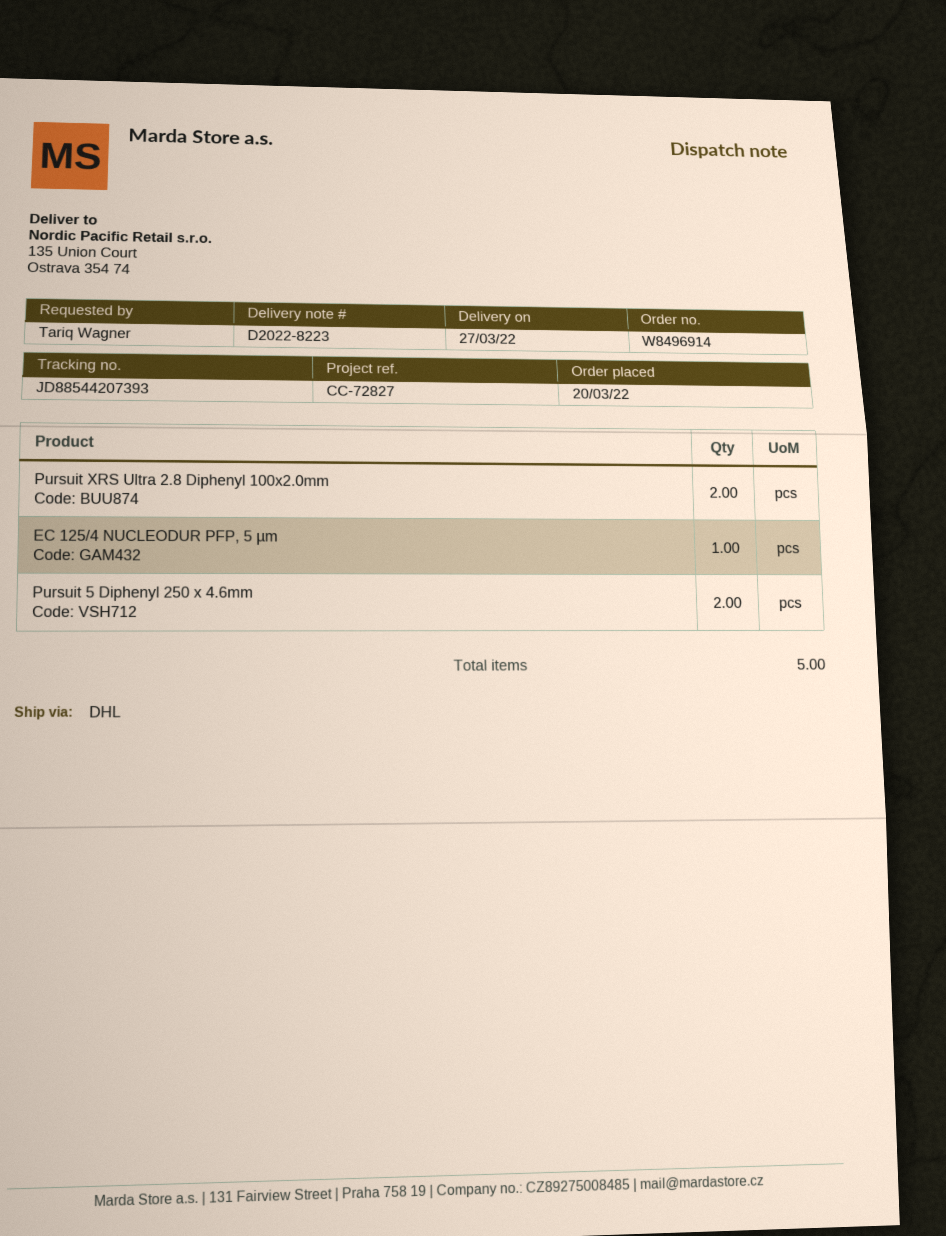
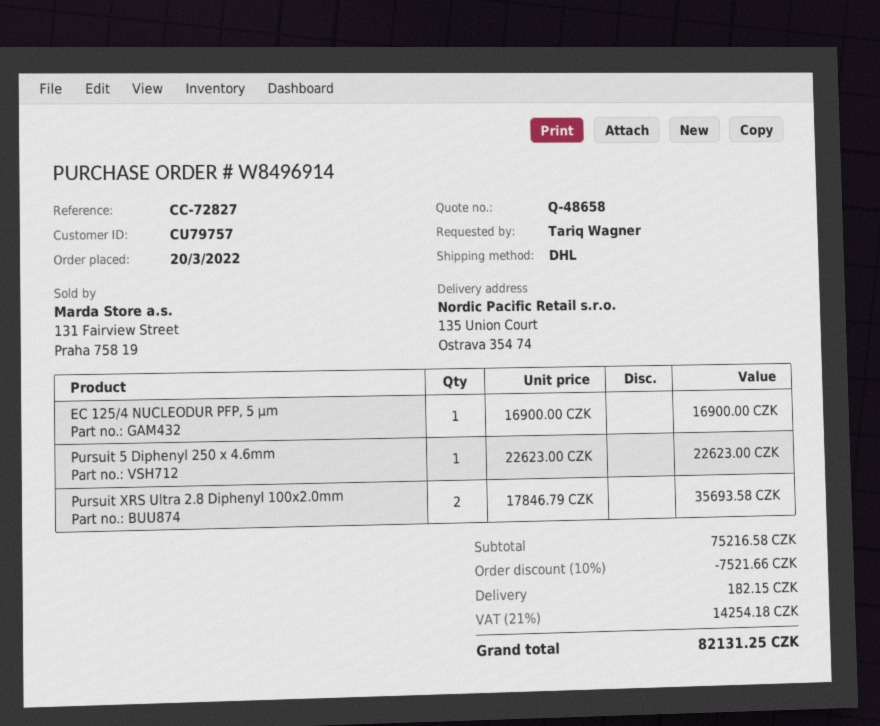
Pursuit 5 Diphenyl 250 x 4.6mm: 2 -> 1

